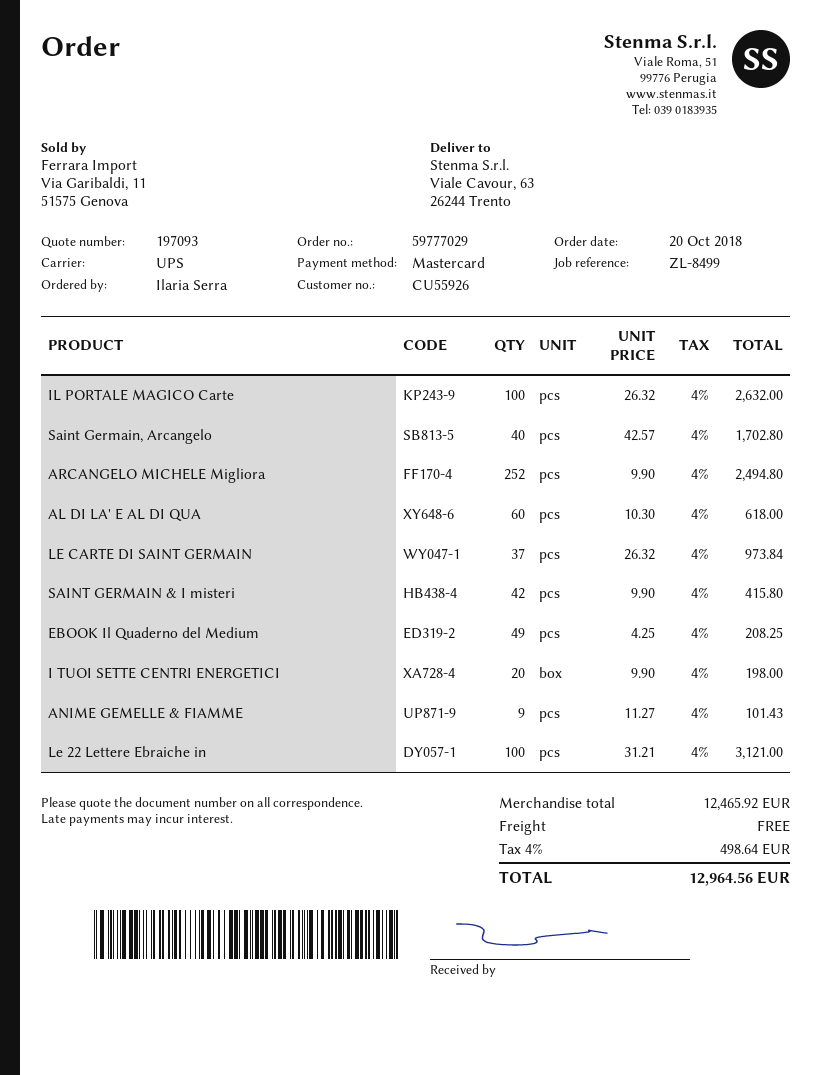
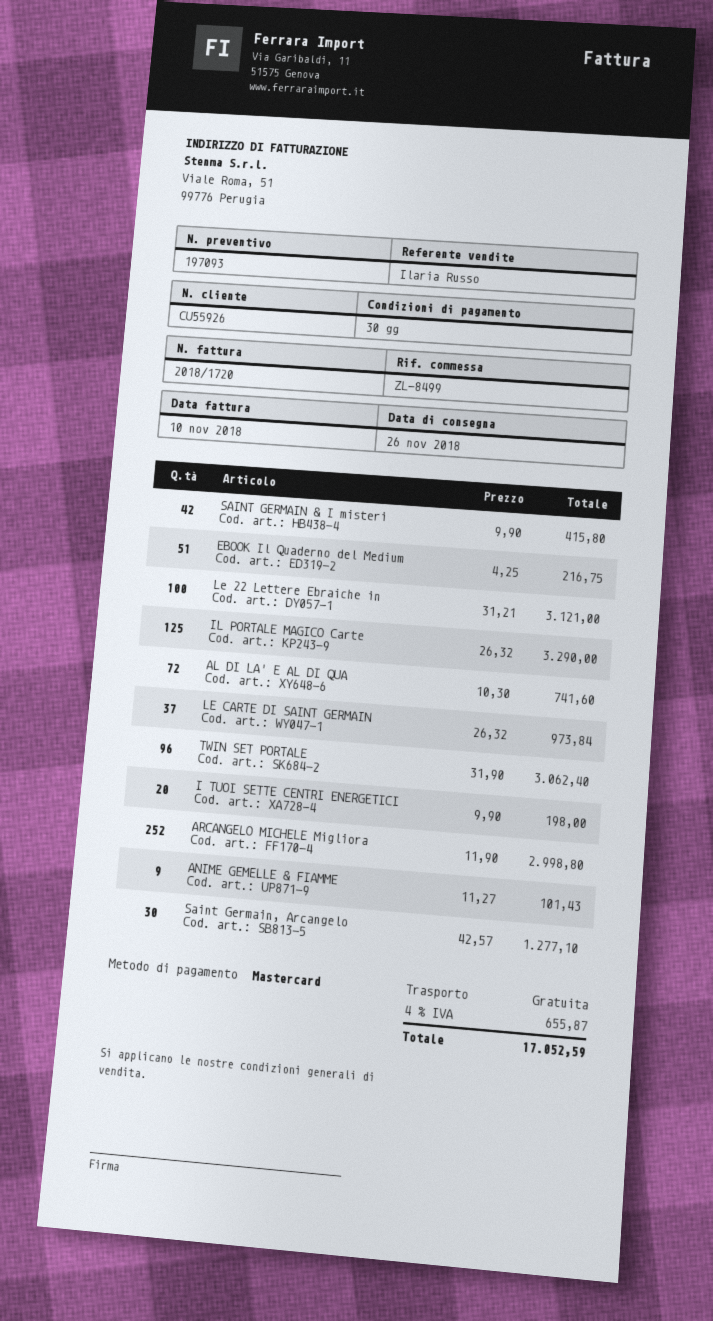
IL PORTALE MAGICO Carte: 100 x 26.32 = 2632.00 -> 125 x 26.32 = 3290.00
Saint Germain, Arcangelo: 40 x 42.57 = 1702.80 -> 30 x 42.57 = 1277.10
ARCANGELO MICHELE Migliora: 252 x 9.90 = 2494.80 -> 252 x 11.90 = 2998.80
AL DI LA' E AL DI QUA: 60 x 10.30 = 618.00 -> 72 x 10.30 = 741.60
EBOOK Il Quaderno del Medium: 49 x 4.25 = 208.25 -> 51 x 4.25 = 216.75
TWIN SET PORTALE: none -> 96 x 31.90 = 3062.40
tax: 4% = 498.64 -> 4% = 655.87
total: 12964.56 -> 17052.59

